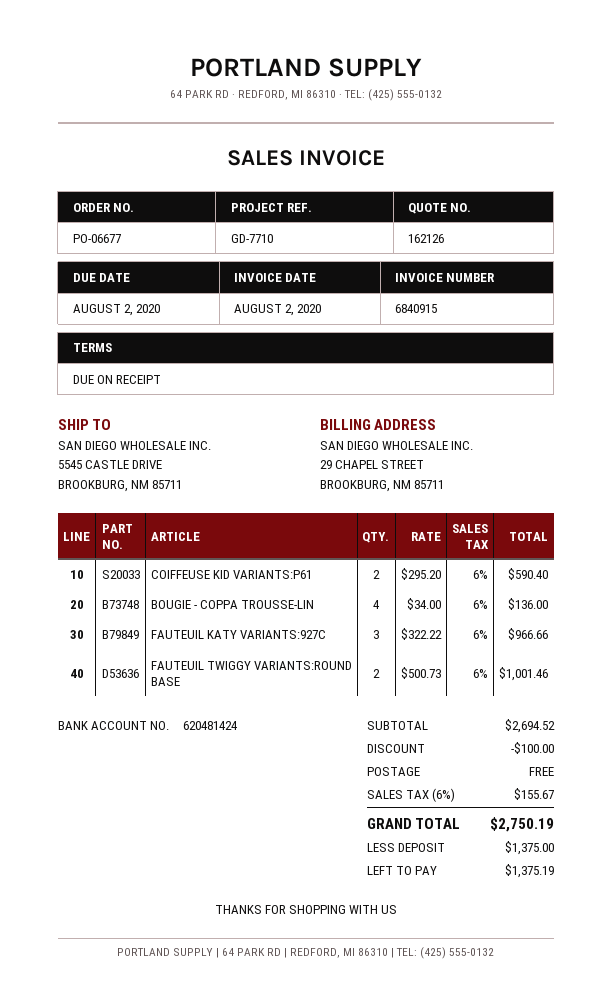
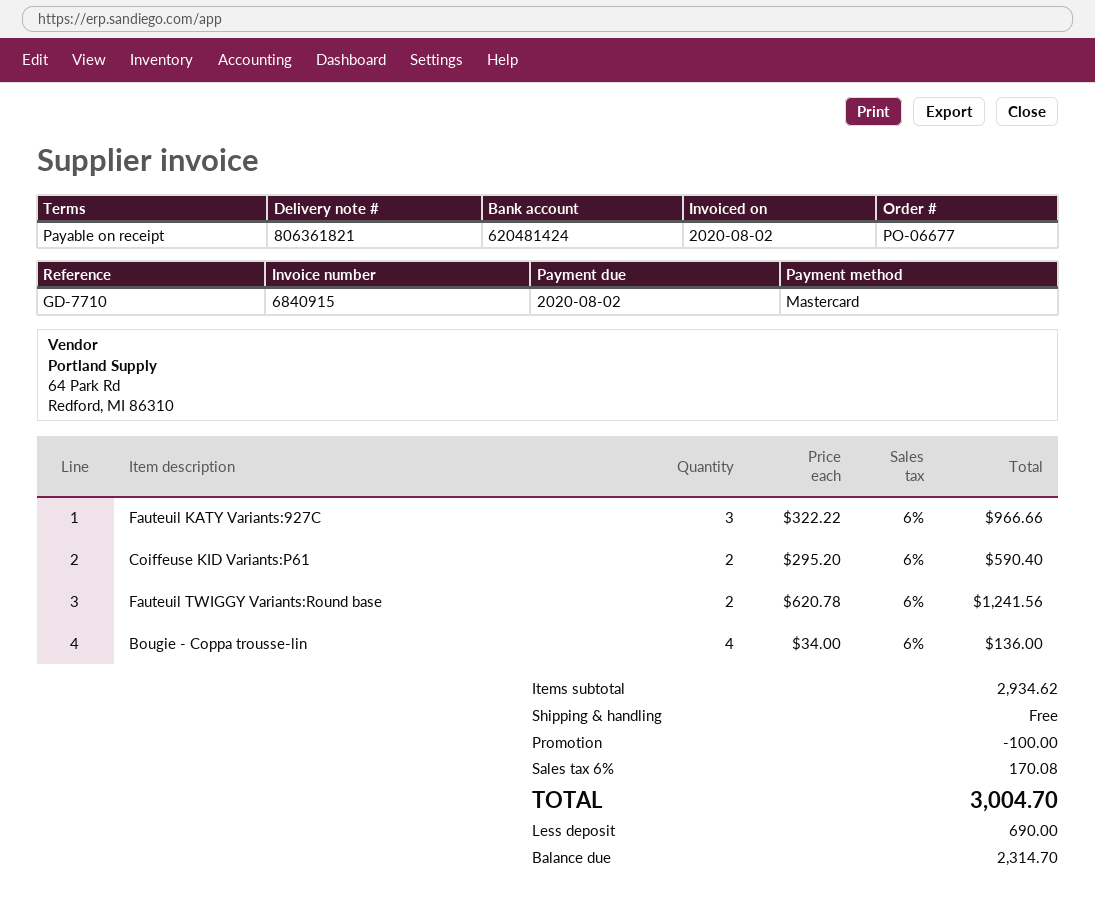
FAUTEUIL TWIGGY VARIANTS:ROUND BASE: 2 x 500.73 = 1001.46 -> 2 x 620.78 = 1241.56
subtotal: 2694.52 -> 2934.62
tax: 6% = 155.67 -> 6% = 170.08
total: 2750.19 -> 3004.70
deposit: 1375.00 -> 690.00
balance: 1375.19 -> 2314.70

